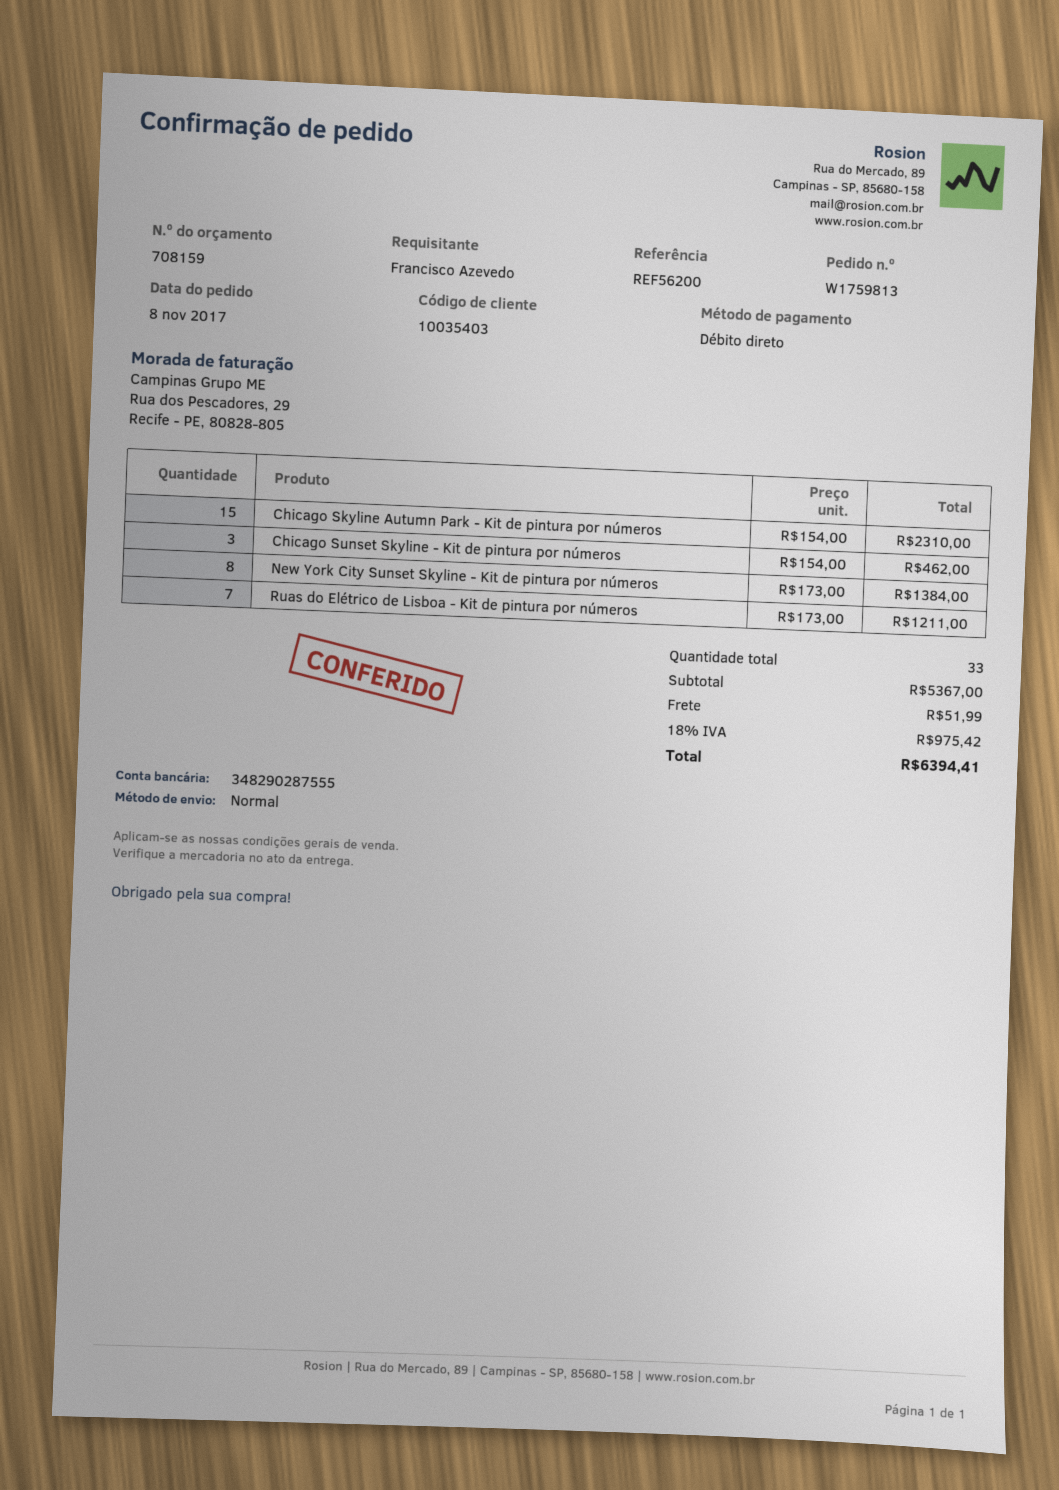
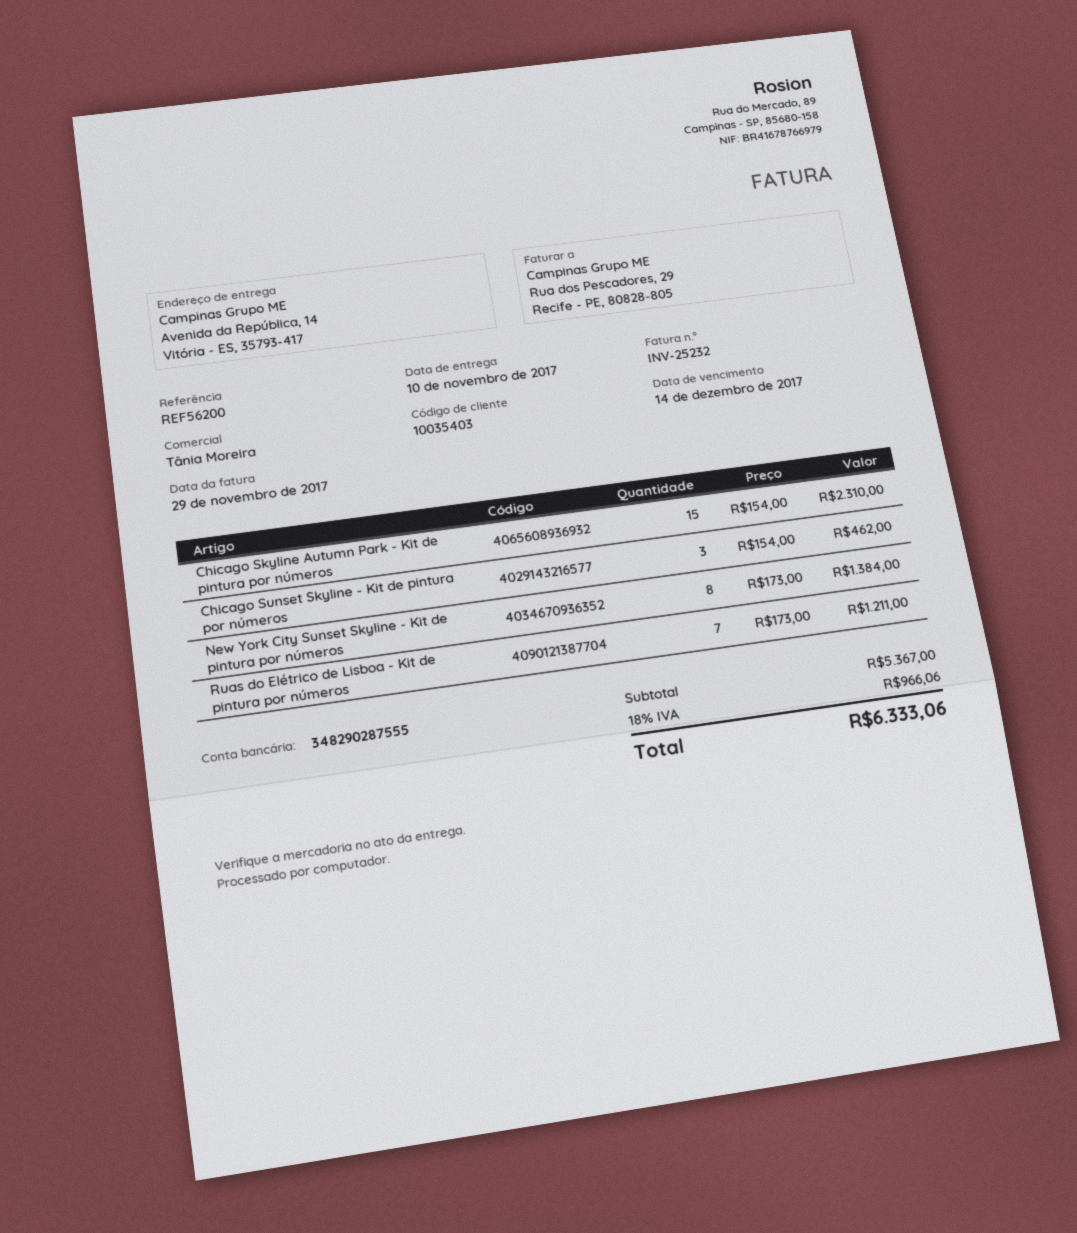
shipping: 51.99 -> none
tax: 18% = 975.42 -> 18% = 966.06
total: 6394.41 -> 6333.06

